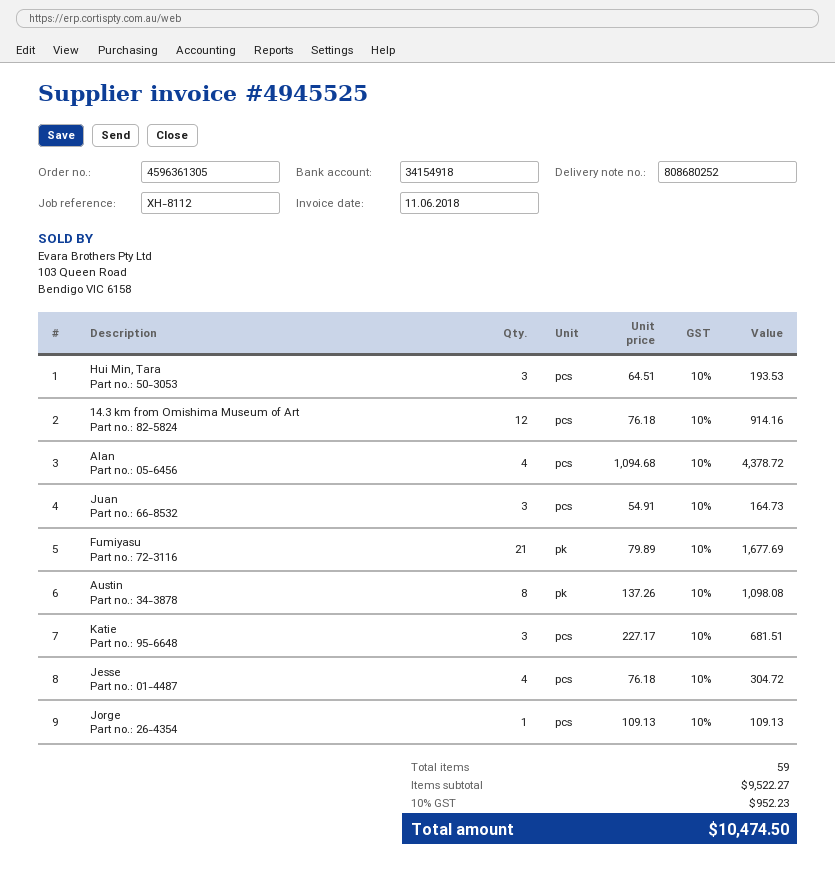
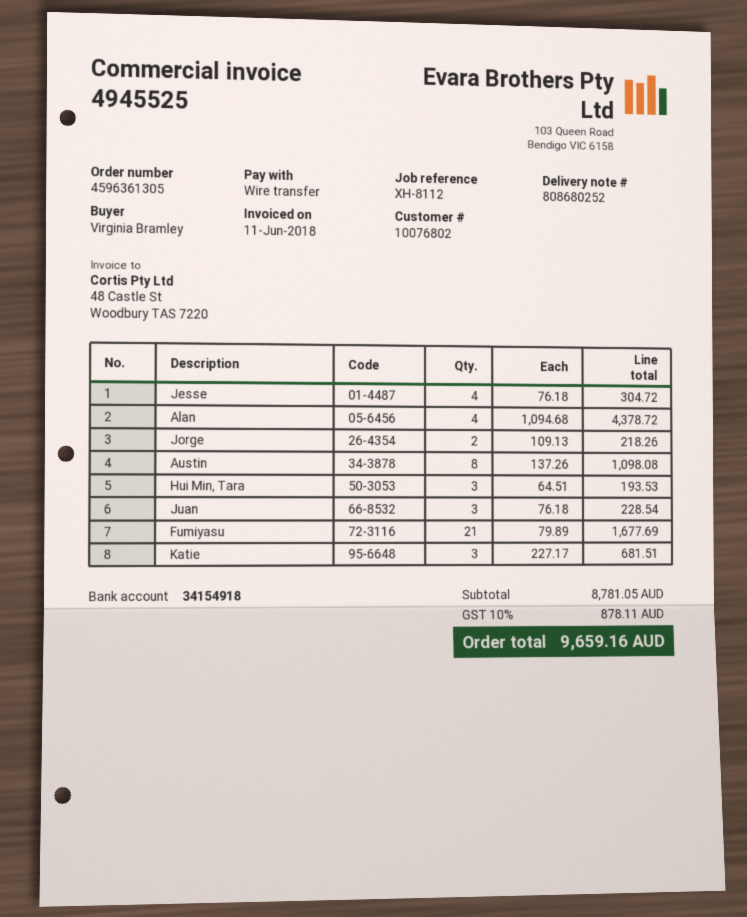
14.3 km from Omishima Museum of Art: 12 x 76.18 = 914.16 -> none
Juan: 3 x 54.91 = 164.73 -> 3 x 76.18 = 228.54
Jorge: 1 x 109.13 = 109.13 -> 2 x 109.13 = 218.26
subtotal: 9522.27 -> 8781.05
tax: 10% = 952.23 -> 10% = 878.11
total: 10474.50 -> 9659.16

